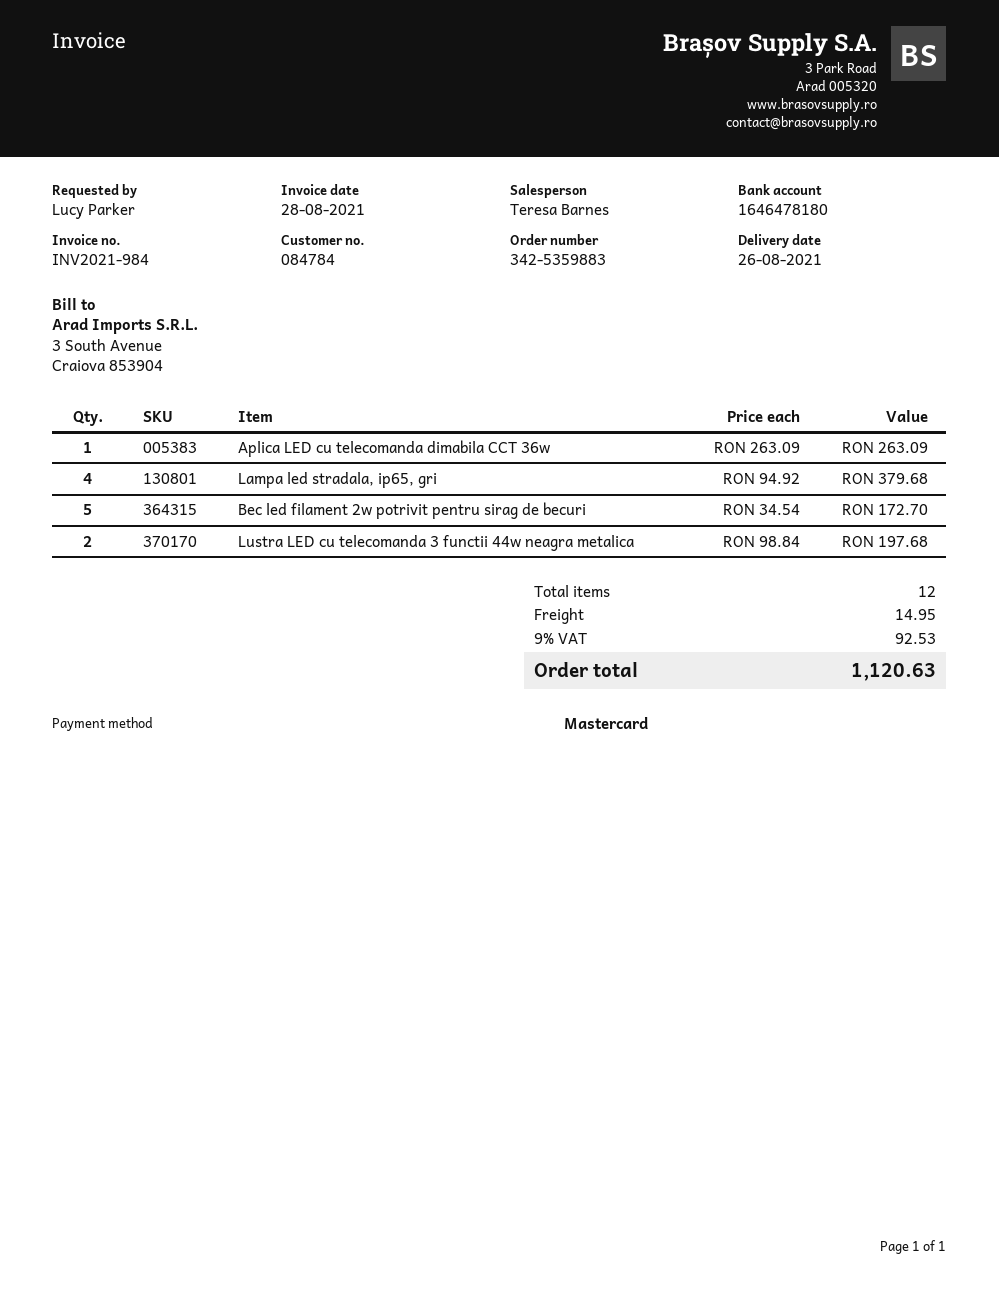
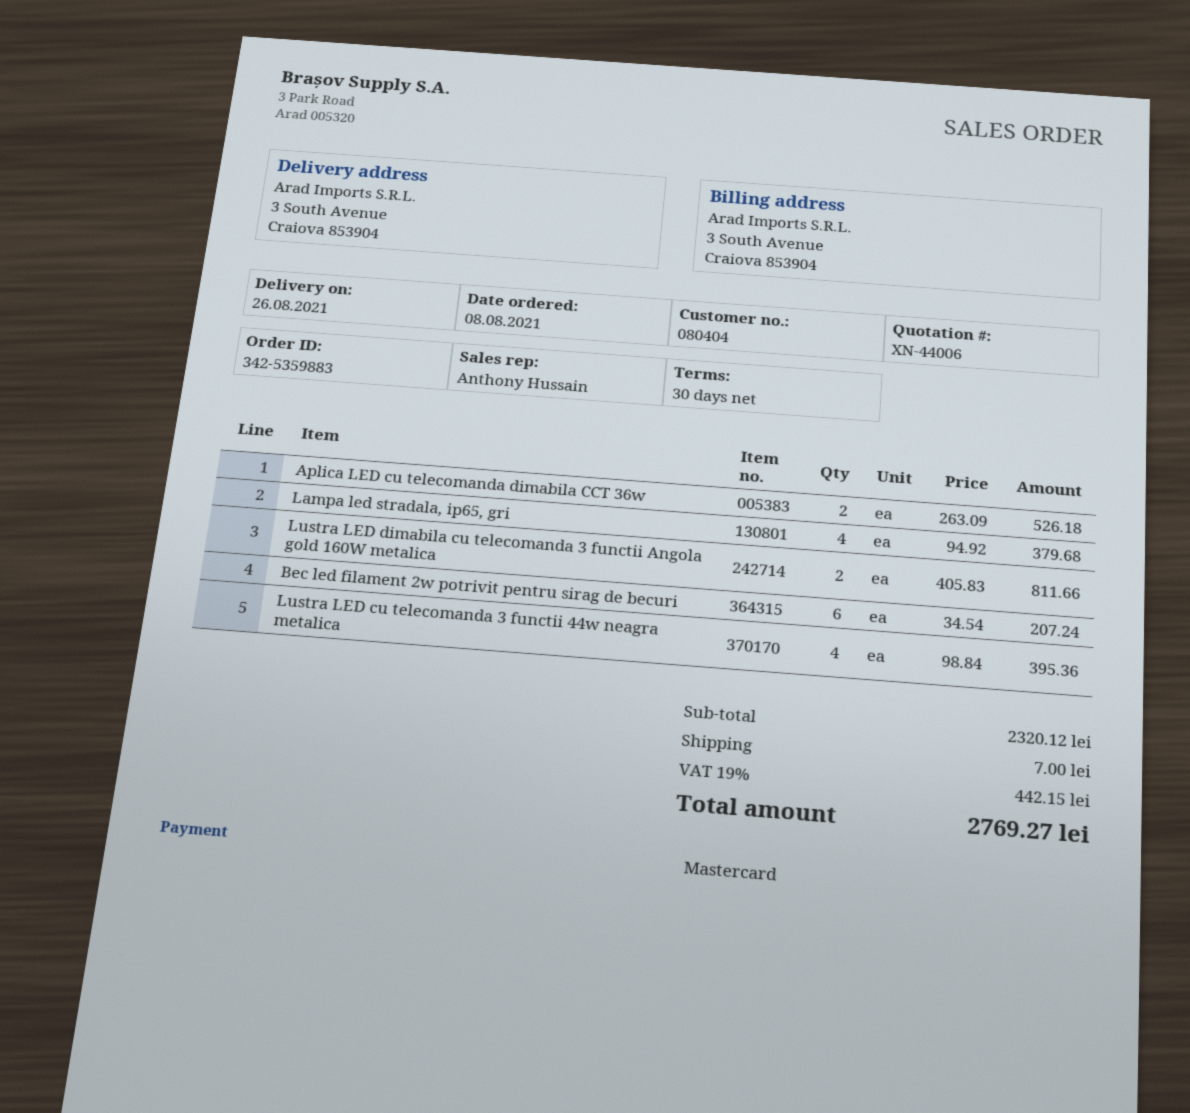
customer number: 084784 -> 080404
sales rep: Teresa Barnes -> Anthony Hussain
Aplica LED cu telecomanda dimabila CCT 36w: 1 x 263.09 = 263.09 -> 2 x 263.09 = 526.18
Bec led filament 2w potrivit pentru sirag de becuri: 5 x 34.54 = 172.70 -> 6 x 34.54 = 207.24
Lustra LED cu telecomanda 3 functii 44w neagra metalica: 2 x 98.84 = 197.68 -> 4 x 98.84 = 395.36
Lustra LED dimabila cu telecomanda 3 functii Angola gold 160W metalica: none -> 2 x 405.83 = 811.66
shipping: 14.95 -> 7.00
tax: 9% = 92.53 -> 19% = 442.15
total: 1120.63 -> 2769.27

